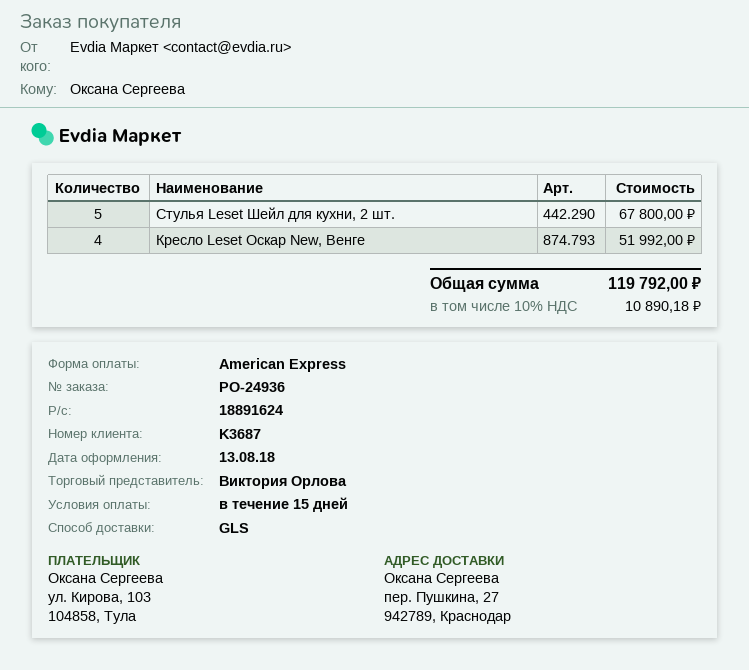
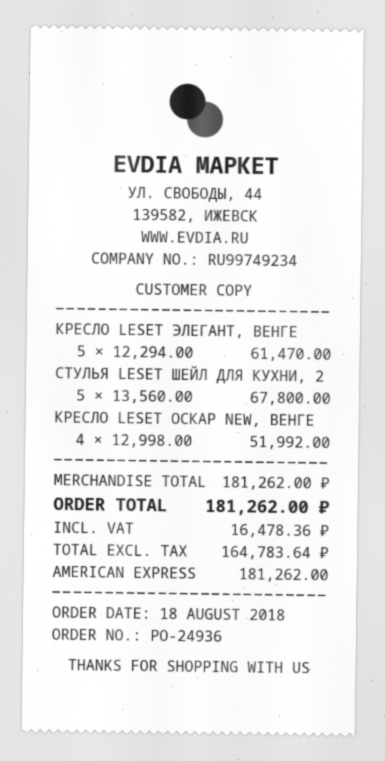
order date: 2018-08-13 -> 2018-08-18
КРЕСЛО LESET ЭЛЕГАНТ, ВЕНГЕ: none -> 5 for 61470.00
tax: 10890.18 -> 16478.36
total: 119792.00 -> 181262.00

